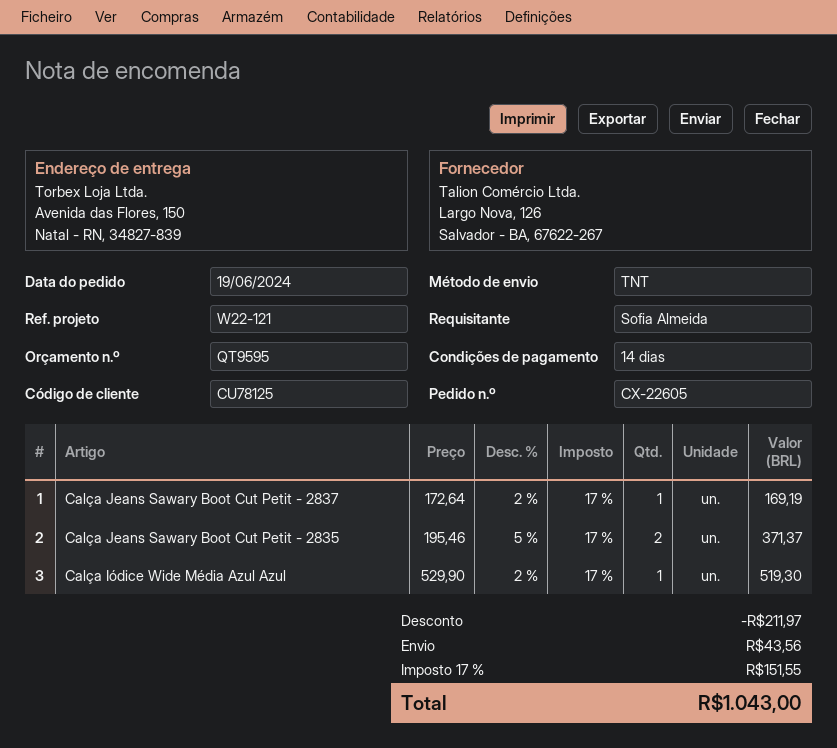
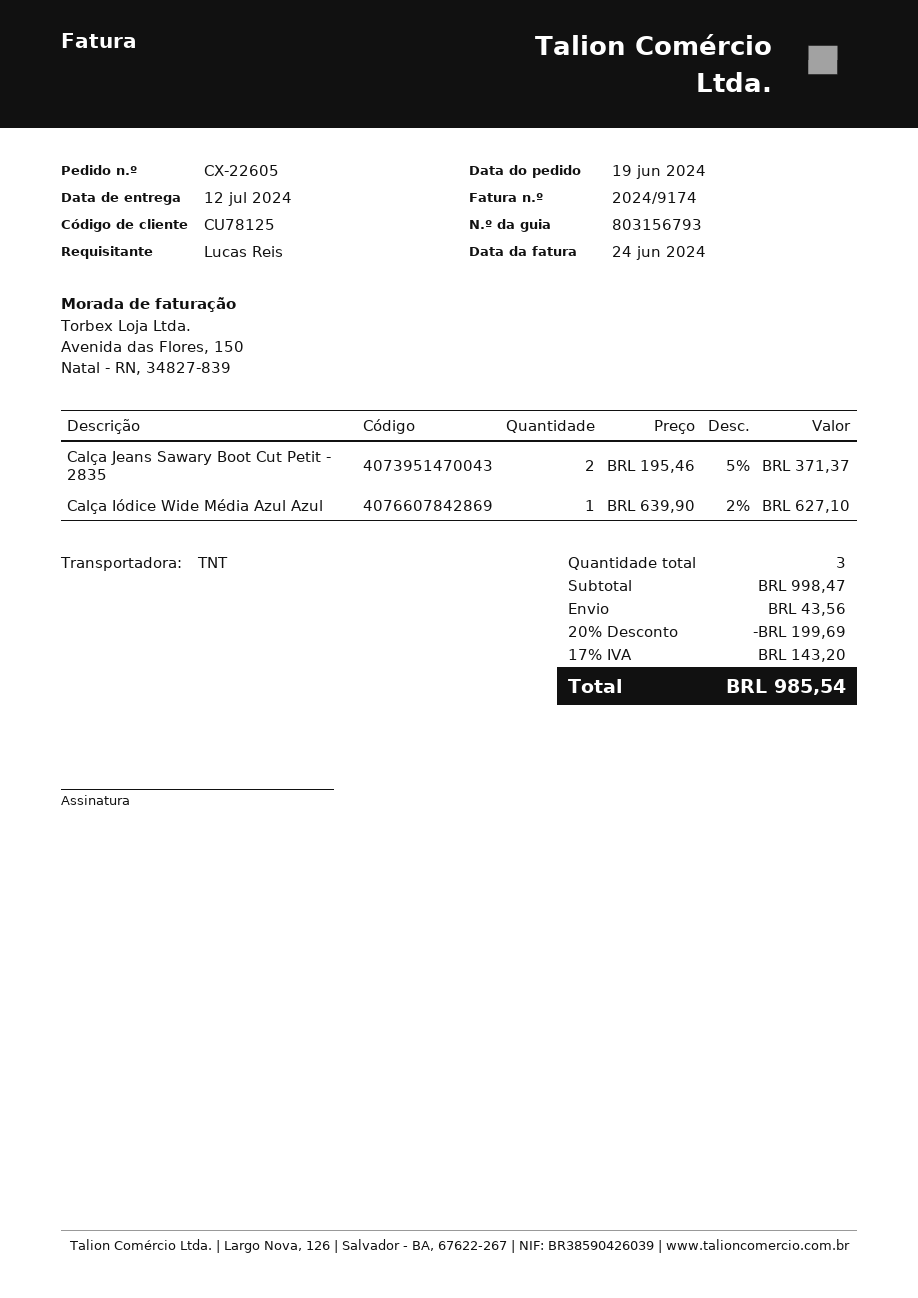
ordered by: Sofia Almeida -> Lucas Reis
Calça Jeans Sawary Boot Cut Petit - 2837: 1 x 172.64 - 2% = 169.19 -> none
Calça Iódice Wide Média Azul Azul: 1 x 529.90 - 2% = 519.30 -> 1 x 639.90 - 2% = 627.10
discount: 211.97 -> 199.69
tax: 17% = 151.55 -> 17% = 143.20
total: 1043.00 -> 985.54

